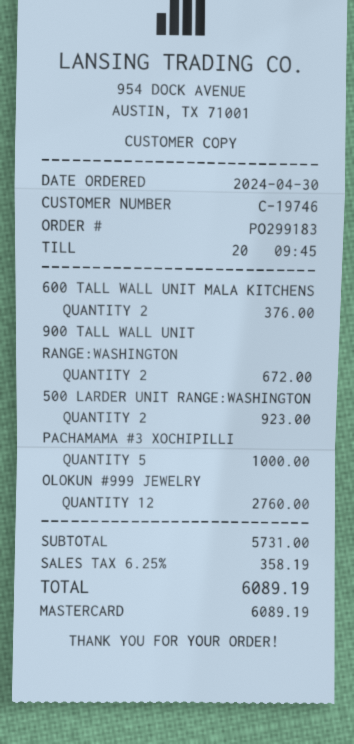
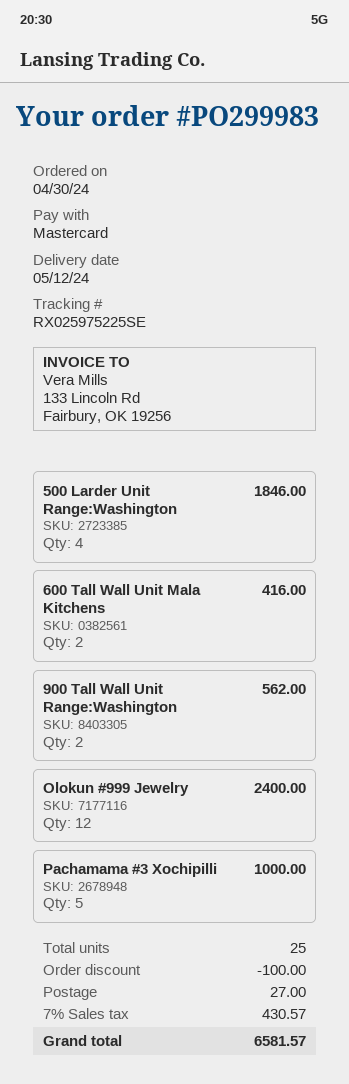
order number: PO299183 -> PO299983
600 TALL WALL UNIT MALA KITCHENS: 2 for 376.00 -> 2 for 416.00
900 TALL WALL UNIT RANGE:WASHINGTON: 2 for 672.00 -> 2 for 562.00
500 LARDER UNIT RANGE:WASHINGTON: 2 for 923.00 -> 4 for 1846.00
OLOKUN #999 JEWELRY: 12 for 2760.00 -> 12 for 2400.00
discount: none -> 100.00
shipping: none -> 27.00
tax: 6.25% = 358.19 -> 7% = 430.57
total: 6089.19 -> 6581.57

